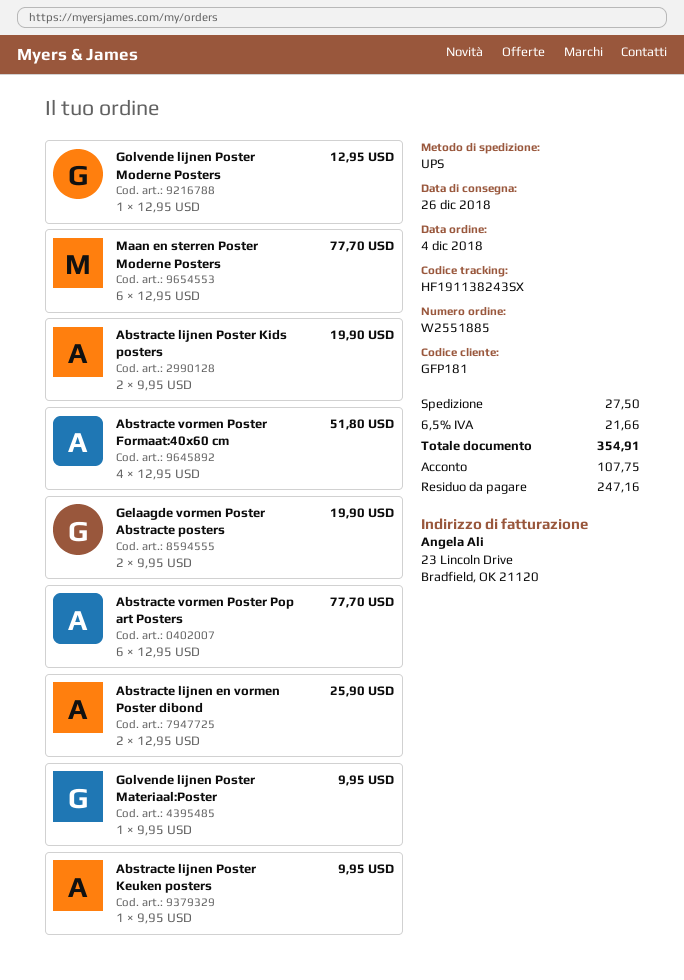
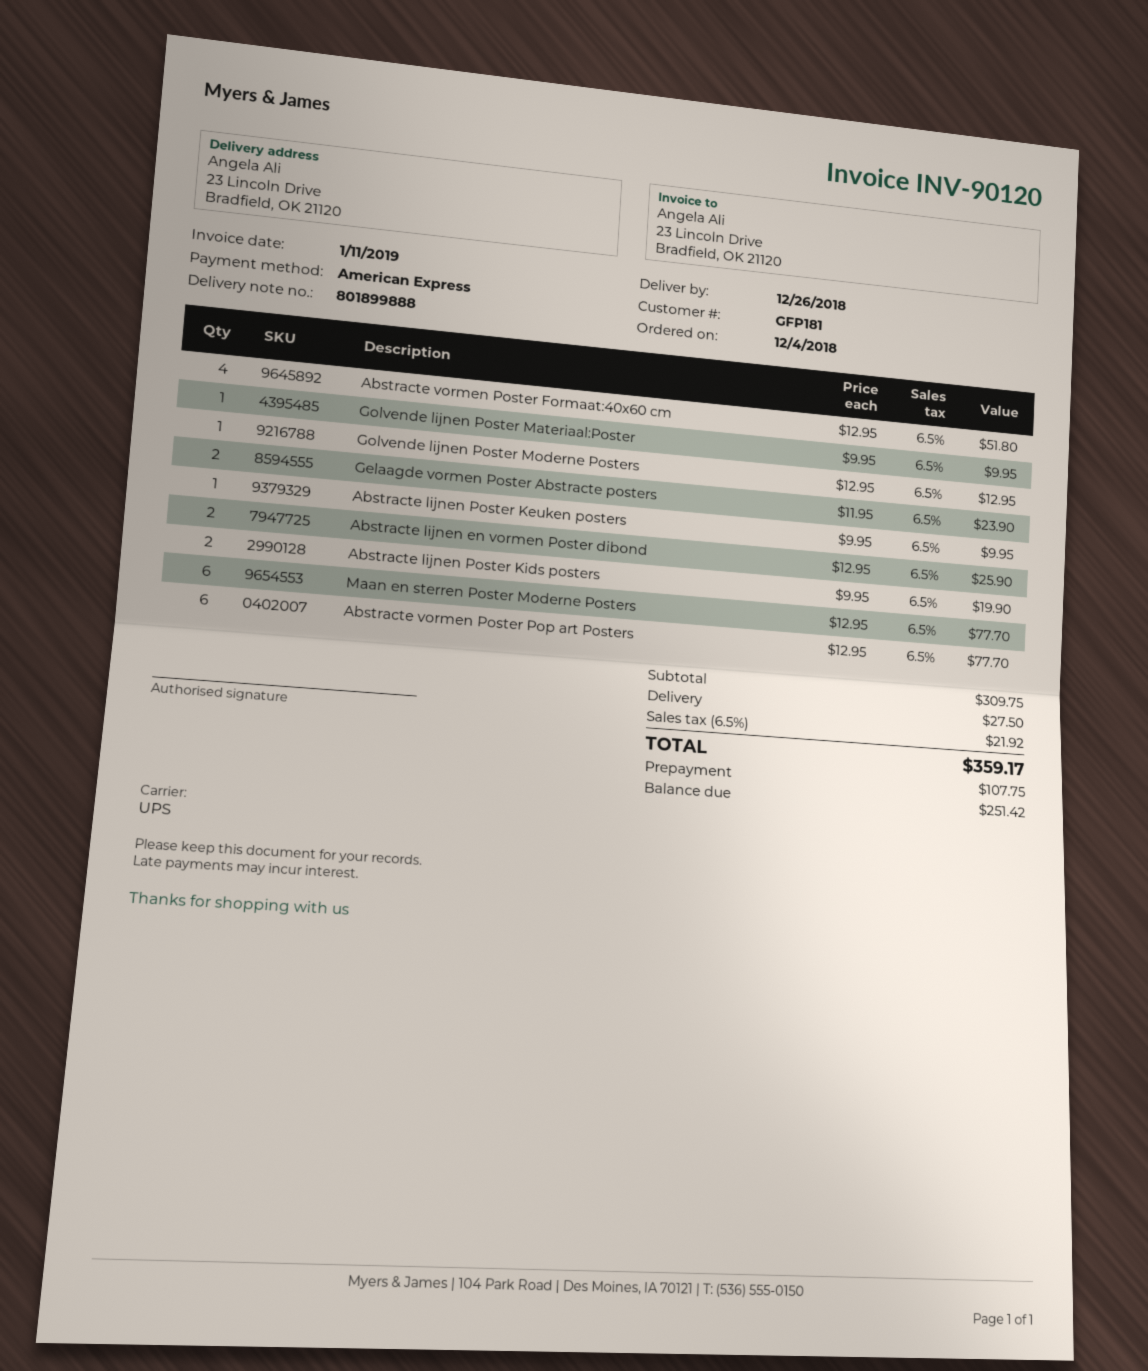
Gelaagde vormen Poster Abstracte posters: 2 x 9.95 = 19.90 -> 2 x 11.95 = 23.90
tax: 6.5% = 21.66 -> 6.5% = 21.92
total: 354.91 -> 359.17
balance: 247.16 -> 251.42

